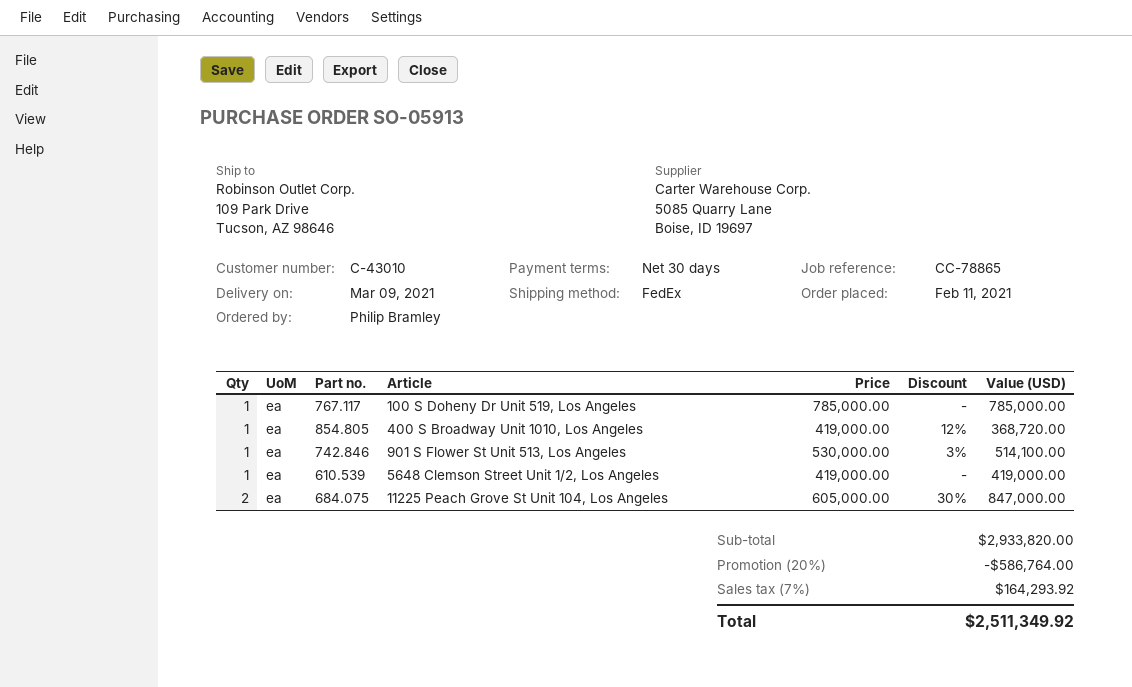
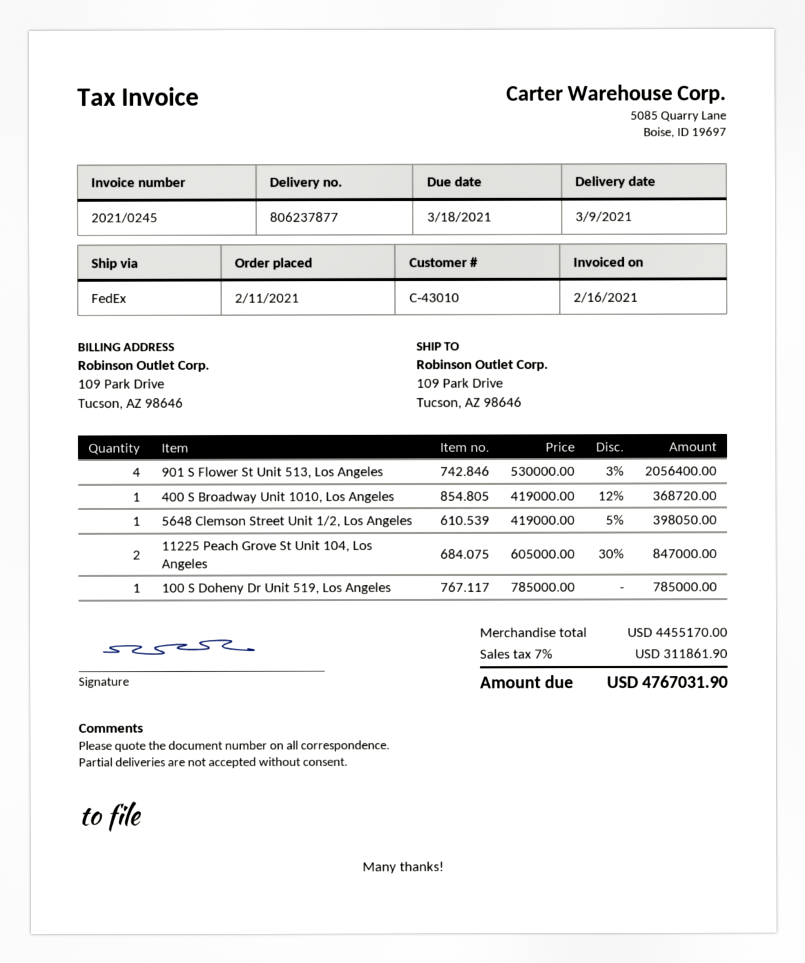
901 S Flower St Unit 513, Los Angeles: 1 x 530000.00 - 3% = 514100.00 -> 4 x 530000.00 - 3% = 2056400.00
5648 Clemson Street Unit 1/2, Los Angeles: 1 x 419000.00 = 419000.00 -> 1 x 419000.00 - 5% = 398050.00
subtotal: 2933820.00 -> 4455170.00
discount: 20% = 586764.00 -> none
tax: 7% = 164293.92 -> 7% = 311861.90
total: 2511349.92 -> 4767031.90

